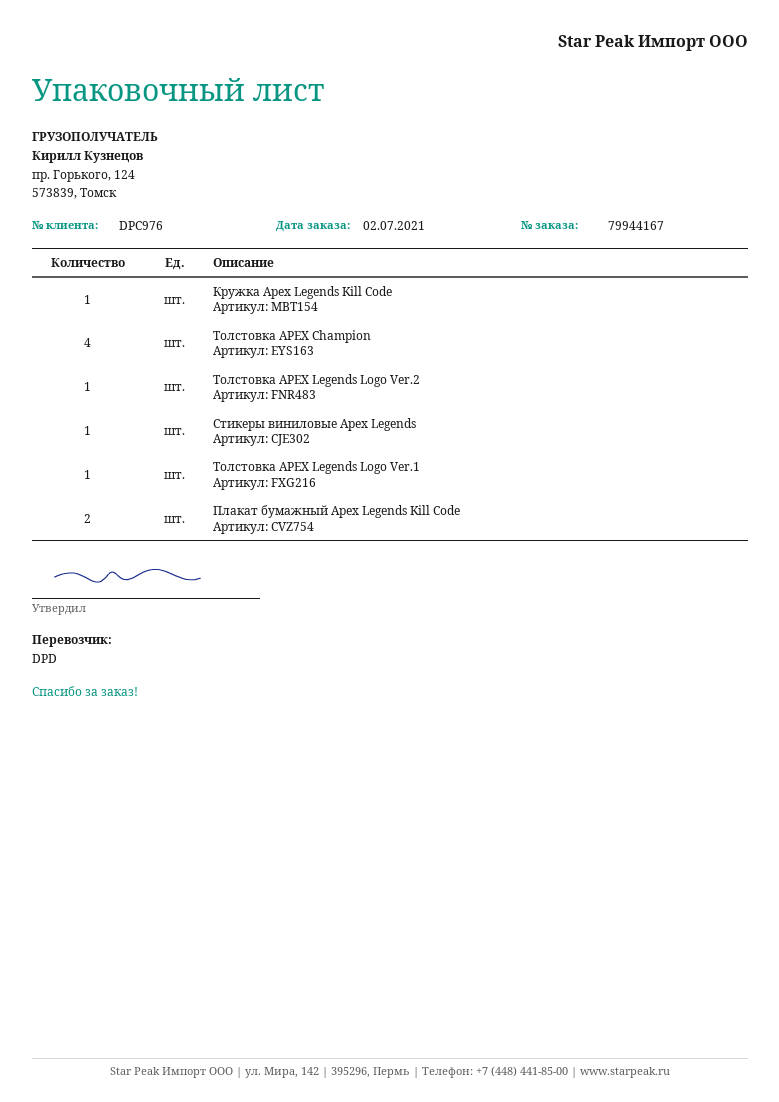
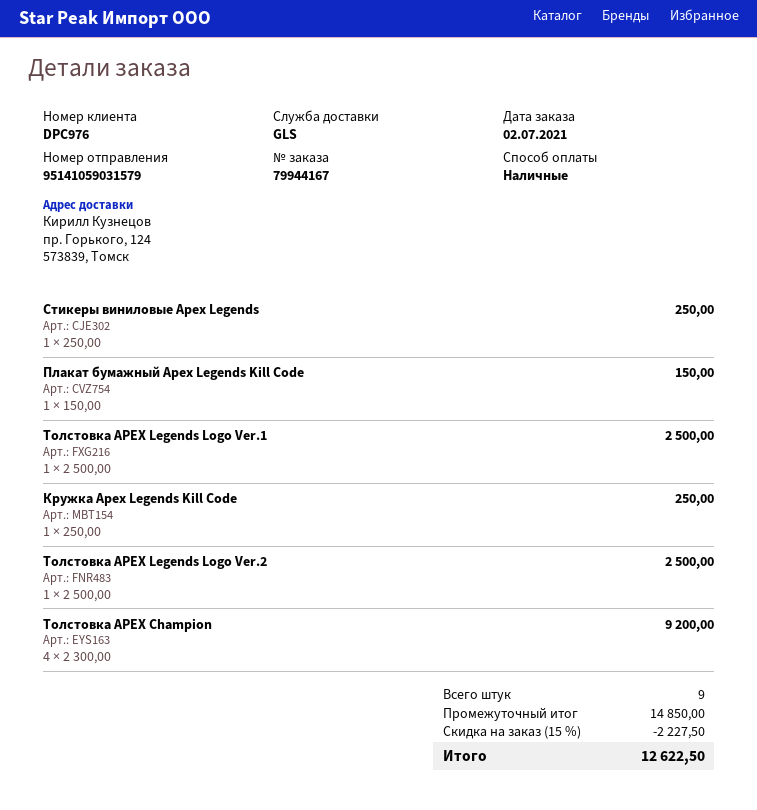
shipping method: DPD -> GLS
Плакат бумажный Apex Legends Kill Code: 2 -> 1

